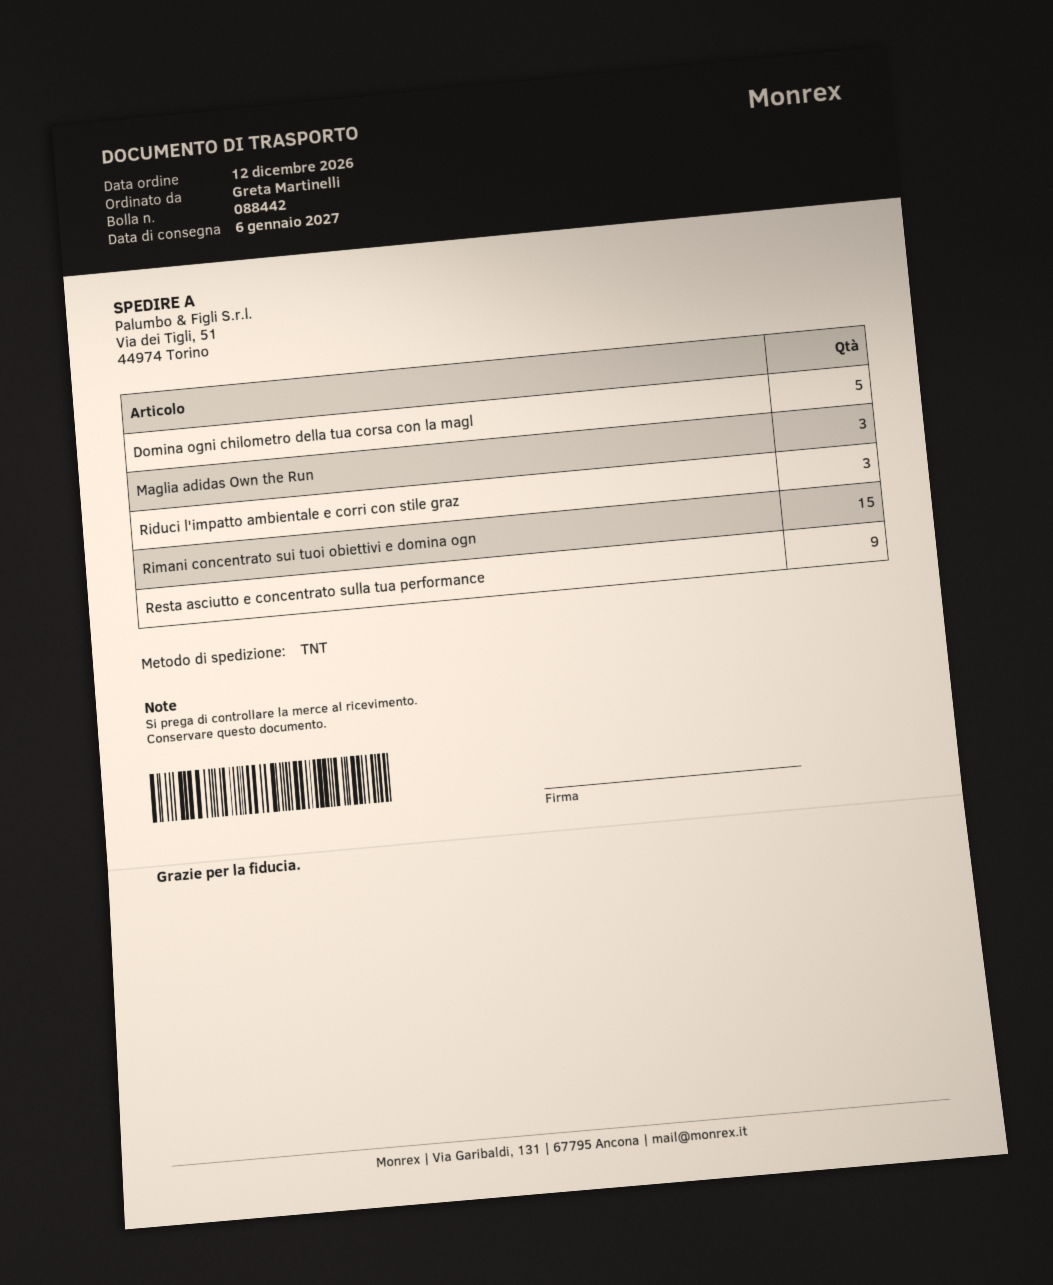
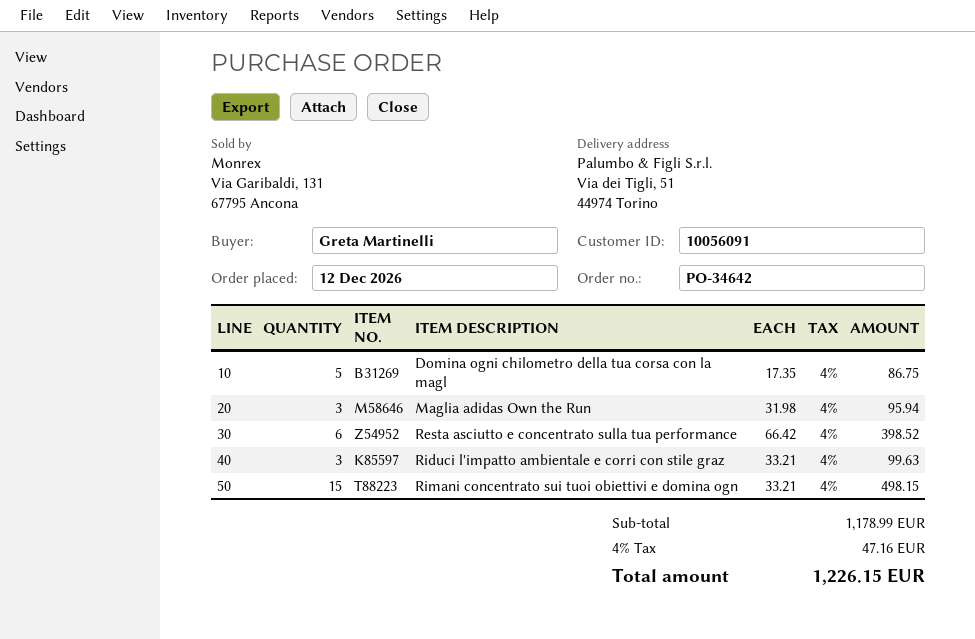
Resta asciutto e concentrato sulla tua performance: 9 -> 6

